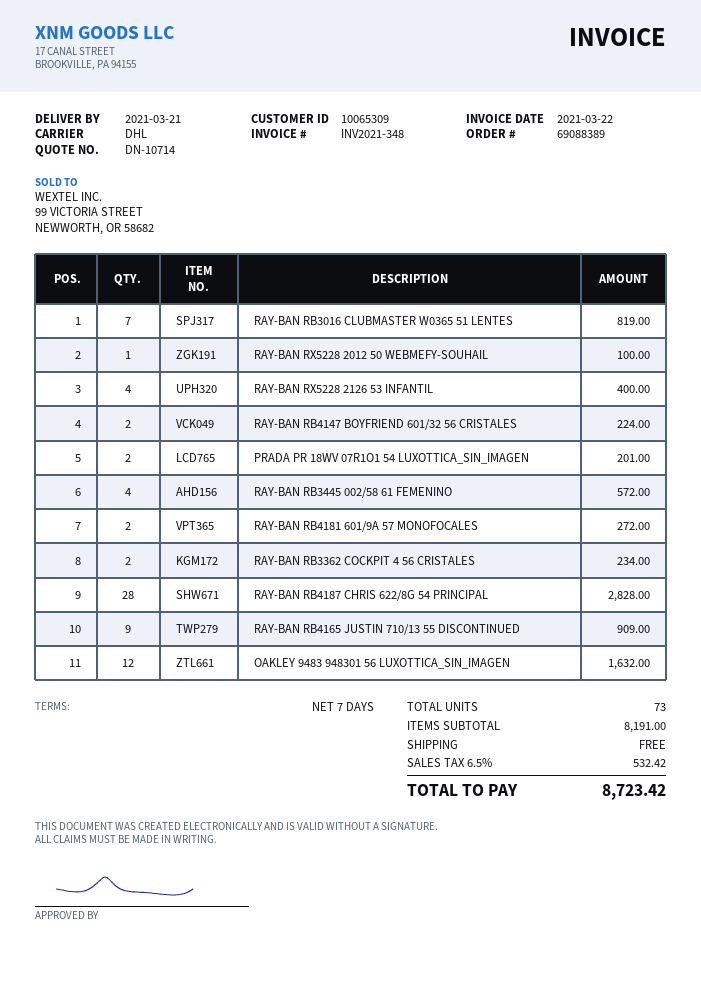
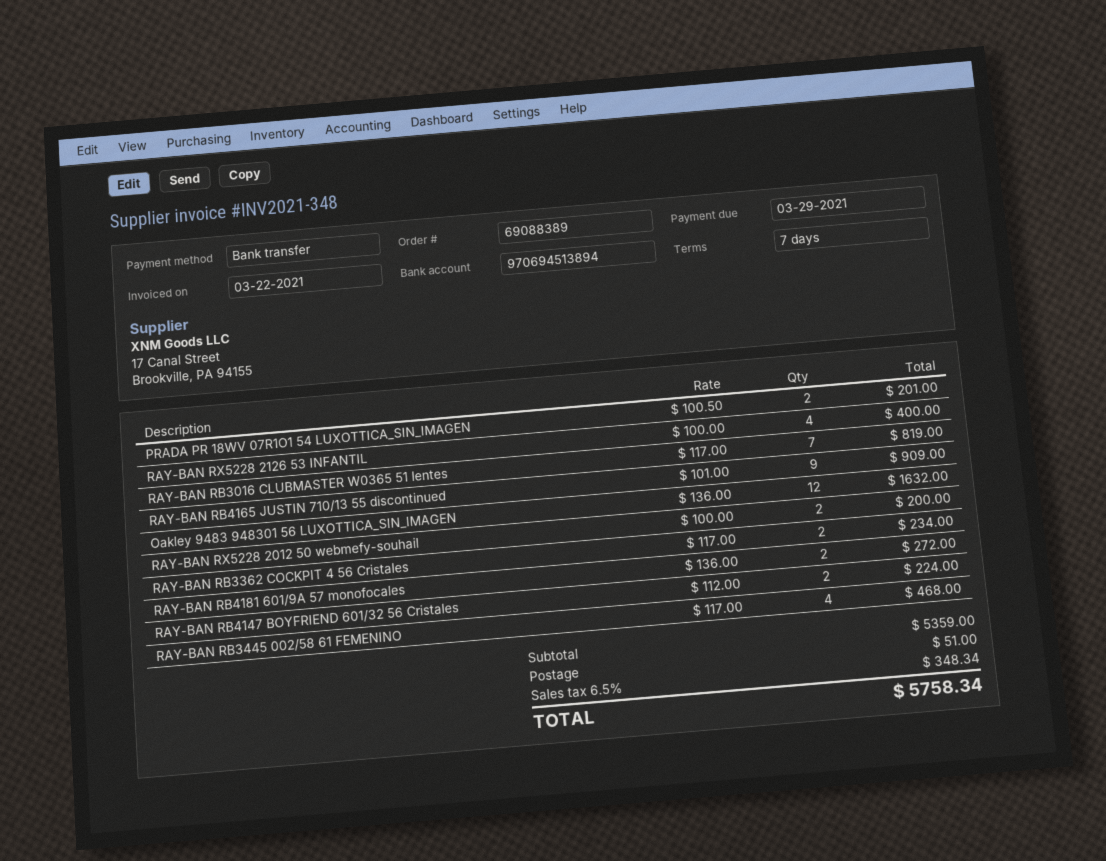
RAY-BAN RX5228 2012 50 WEBMEFY-SOUHAIL: 1 for 100.00 -> 2 for 200.00
RAY-BAN RB3445 002/58 61 FEMENINO: 4 for 572.00 -> 4 for 468.00
RAY-BAN RB4187 CHRIS 622/8G 54 PRINCIPAL: 28 for 2828.00 -> none
subtotal: 8191.00 -> 5359.00
shipping: 0.00 -> 51.00
tax: 6.5% = 532.42 -> 6.5% = 348.34
total: 8723.42 -> 5758.34

